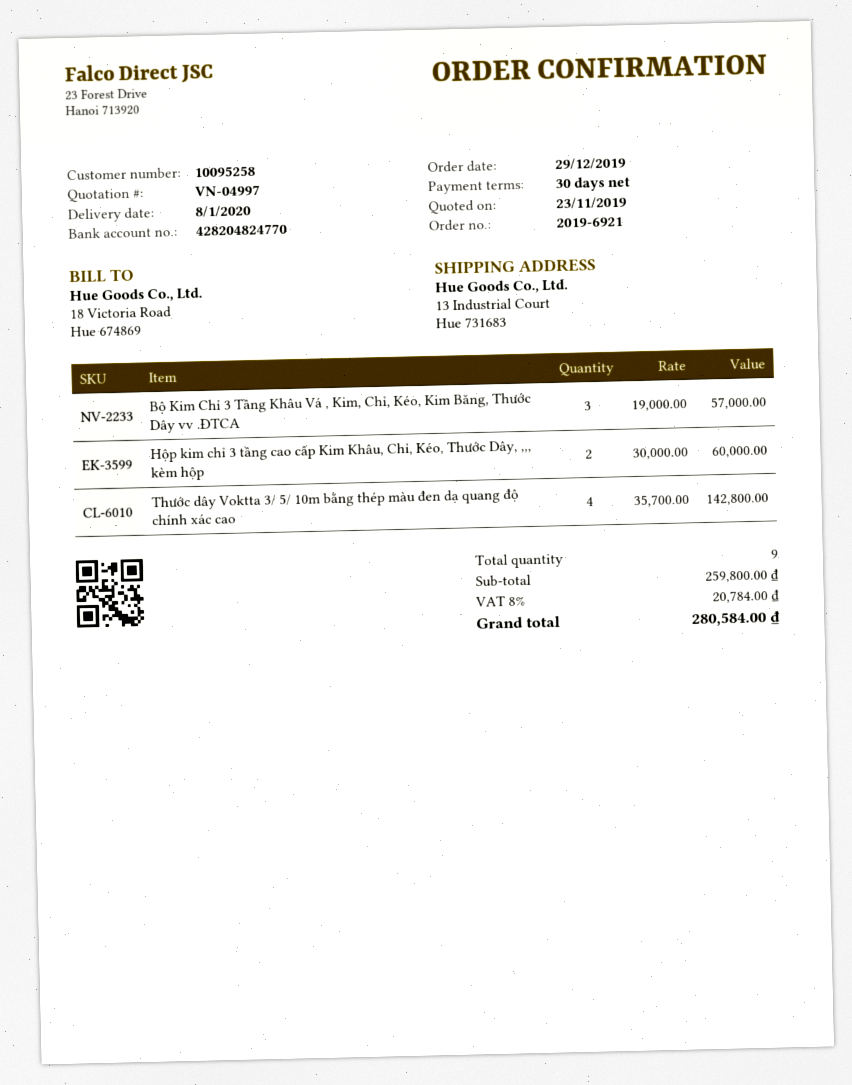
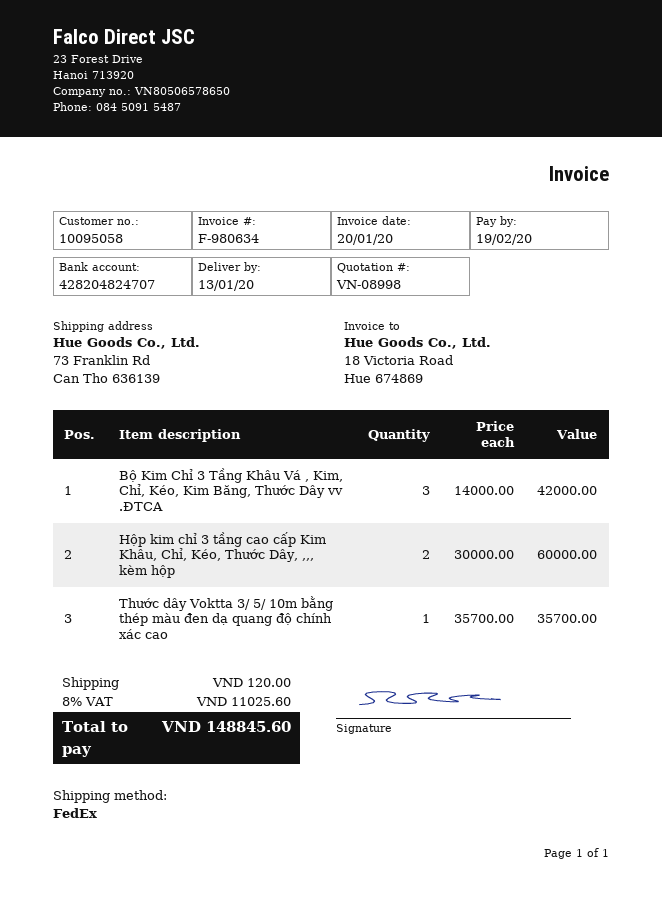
quote number: VN-04997 -> VN-08998
delivery date: 2020-01-08 -> 2020-01-13
customer number: 10095258 -> 10095058
bank account: 428204824770 -> 428204824707
ship to: 13 Industrial Court, Hue 731683 -> 73 Franklin Rd, Can Tho 636139
Bộ Kim Chỉ 3 Tầng Khâu Vá , Kim, Chỉ, Kéo, Kim Băng, Thước Dây vv .ĐTCA: 3 x 19000.00 = 57000.00 -> 3 x 14000.00 = 42000.00
Thước dây Voktta 3/ 5/ 10m bằng thép màu đen dạ quang độ chính xác cao: 4 x 35700.00 = 142800.00 -> 1 x 35700.00 = 35700.00
shipping: none -> 120.00
tax: 8% = 20784.00 -> 8% = 11025.60
total: 280584.00 -> 148845.60

